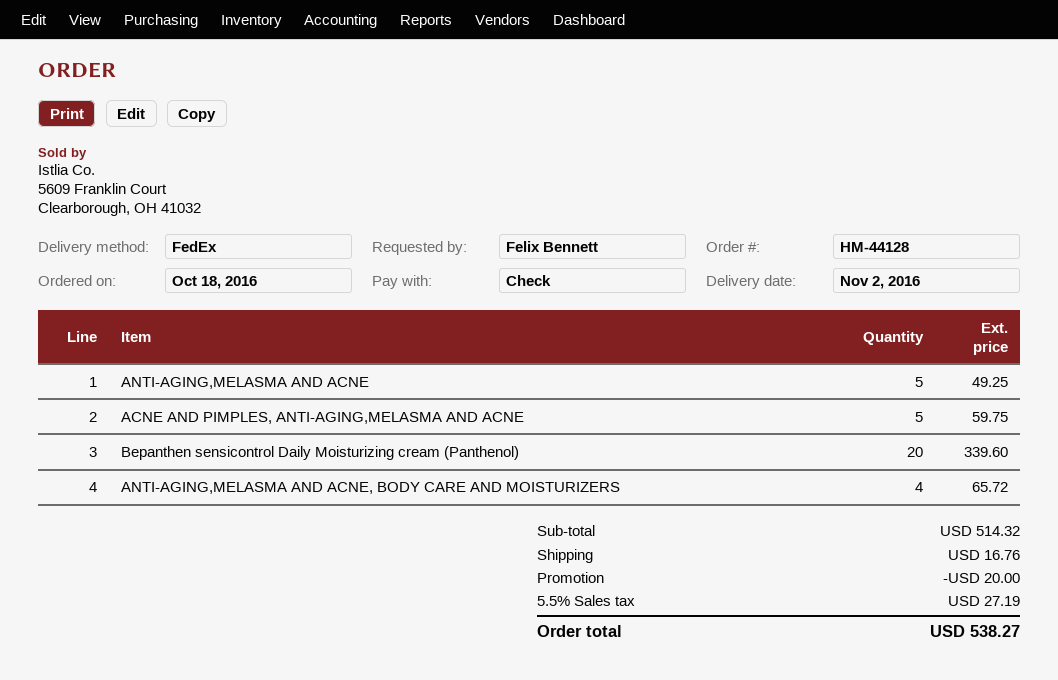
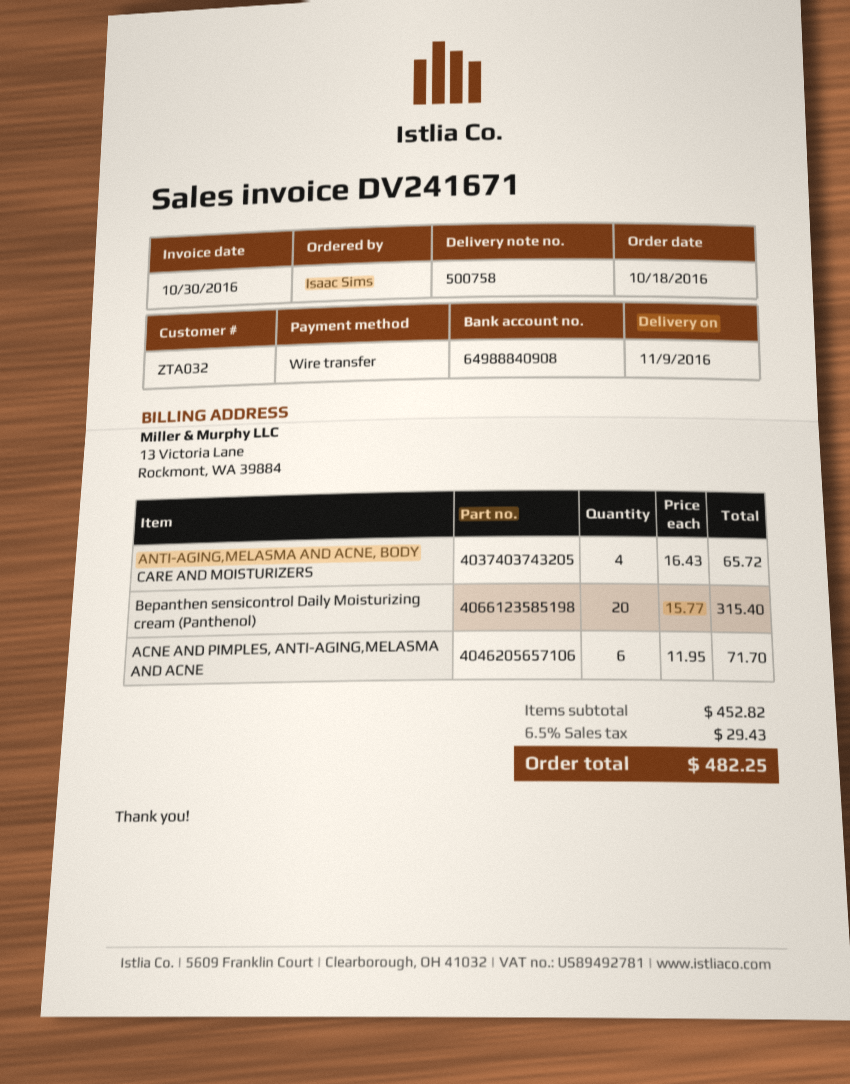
delivery date: 2016-11-02 -> 2016-11-09
ordered by: Felix Bennett -> Isaac Sims
payment method: cheque -> bank transfer
ANTI-AGING,MELASMA AND ACNE: 5 for 49.25 -> none
ACNE AND PIMPLES, ANTI-AGING,MELASMA AND ACNE: 5 for 59.75 -> 6 for 71.70
Bepanthen sensicontrol Daily Moisturizing cream (Panthenol): 20 for 339.60 -> 20 for 315.40
subtotal: 514.32 -> 452.82
discount: 20.00 -> none
shipping: 16.76 -> none
tax: 5.5% = 27.19 -> 6.5% = 29.43
total: 538.27 -> 482.25

